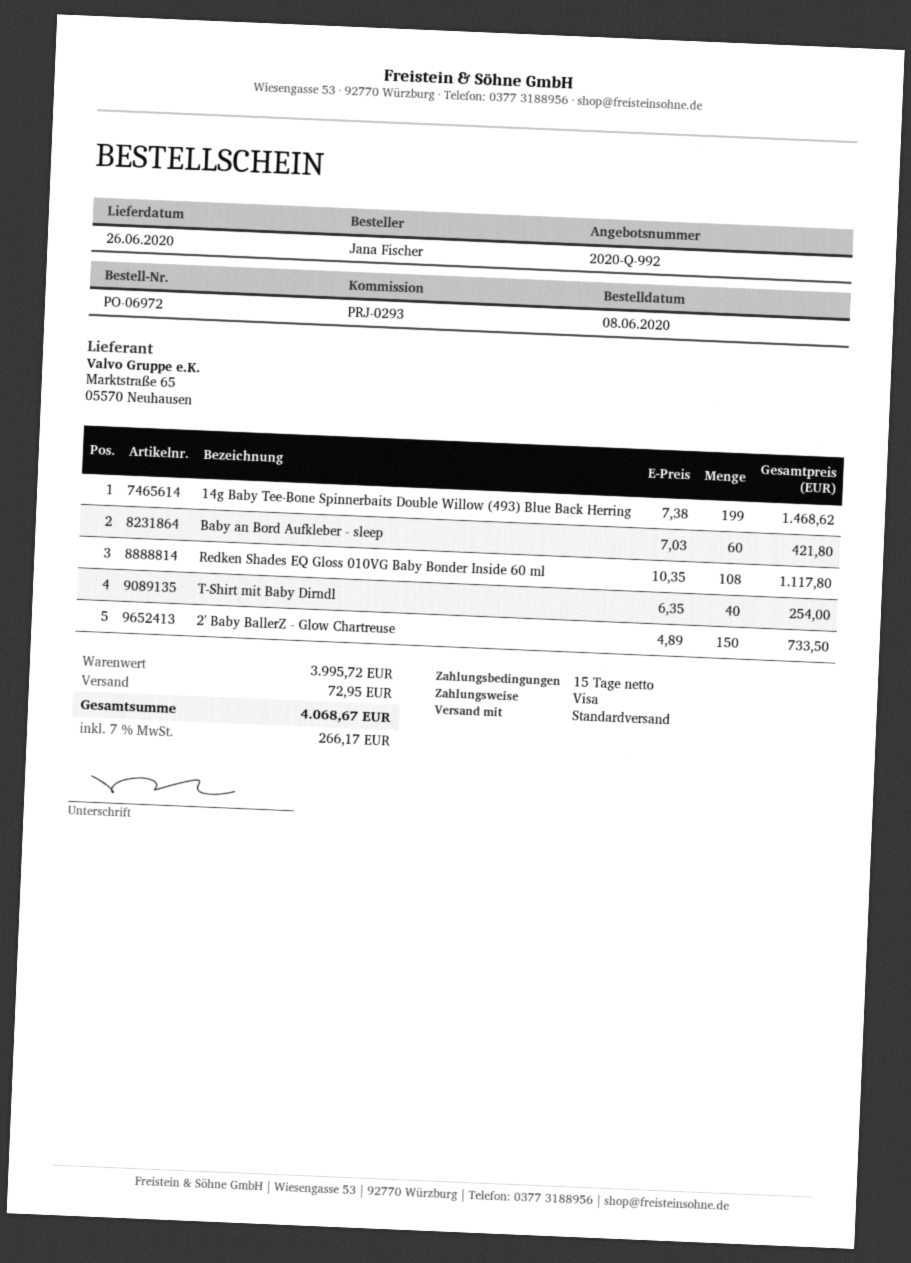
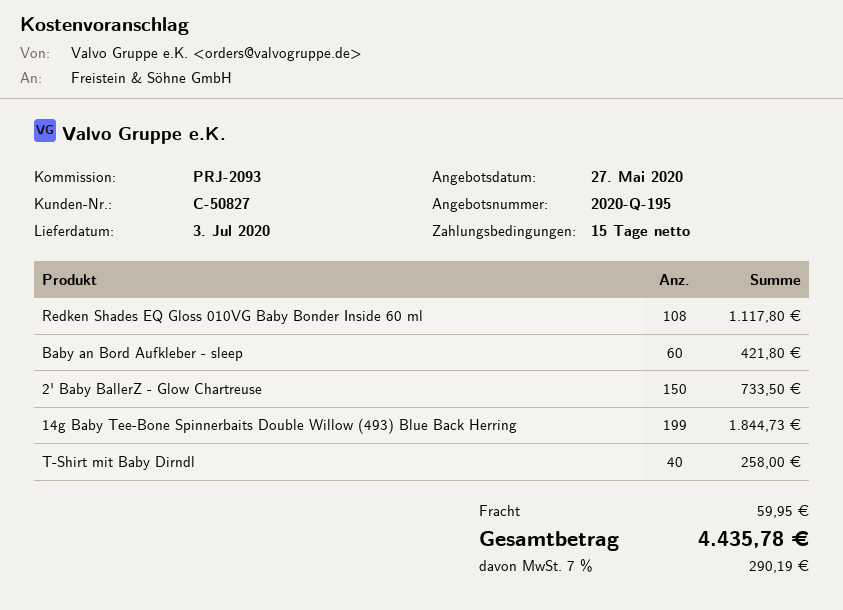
quote number: 2020-Q-992 -> 2020-Q-195
delivery date: 2020-06-26 -> 2020-07-03
reference: PRJ-0293 -> PRJ-2093
14g Baby Tee-Bone Spinnerbaits Double Willow (493) Blue Back Herring: 199 for 1468.62 -> 199 for 1844.73
T-Shirt mit Baby Dirndl: 40 for 254.00 -> 40 for 258.00
shipping: 72.95 -> 59.95
tax: 7% = 266.17 -> 7% = 290.19
total: 4068.67 -> 4435.78

